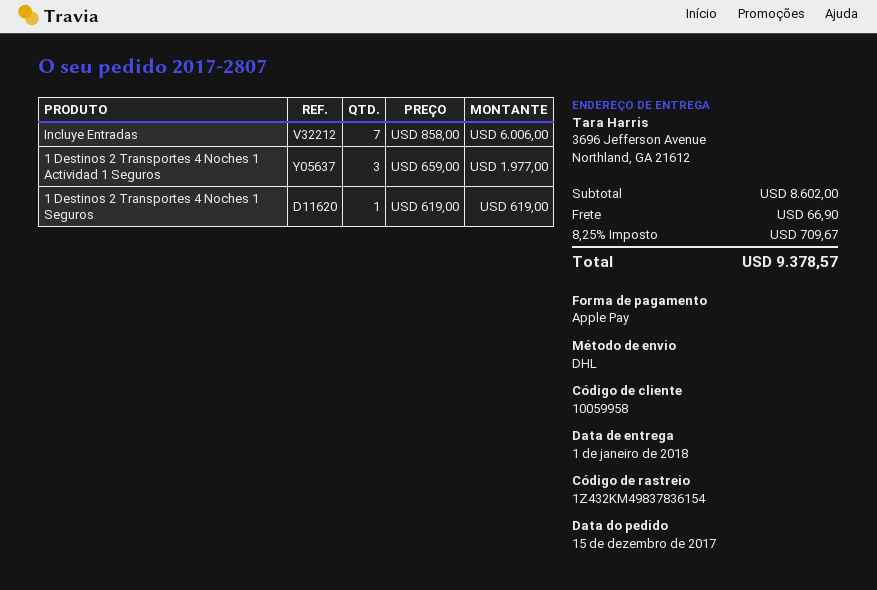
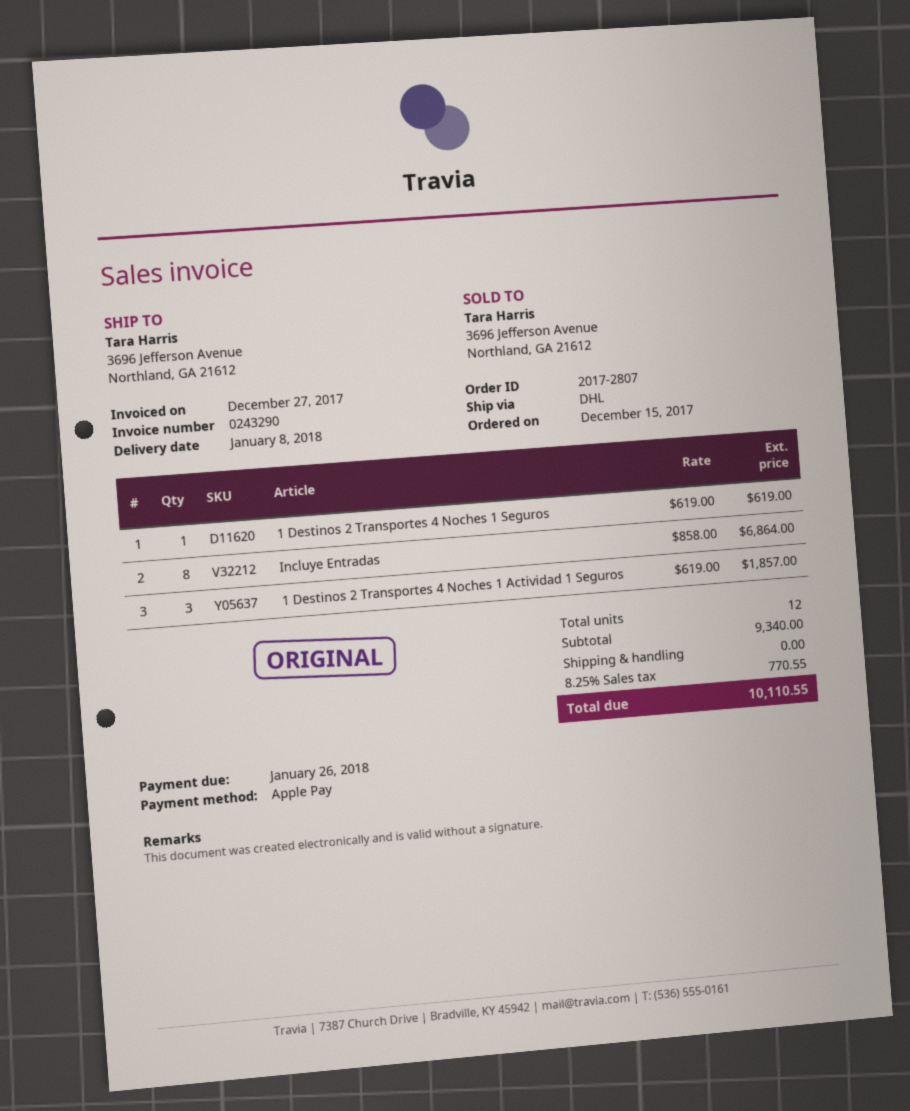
delivery date: 2018-01-01 -> 2018-01-08
Incluye Entradas: 7 x 858.00 = 6006.00 -> 8 x 858.00 = 6864.00
1 Destinos 2 Transportes 4 Noches 1 Actividad 1 Seguros: 3 x 659.00 = 1977.00 -> 3 x 619.00 = 1857.00
subtotal: 8602.00 -> 9340.00
shipping: 66.90 -> 0.00
tax: 8.25% = 709.67 -> 8.25% = 770.55
total: 9378.57 -> 10110.55

